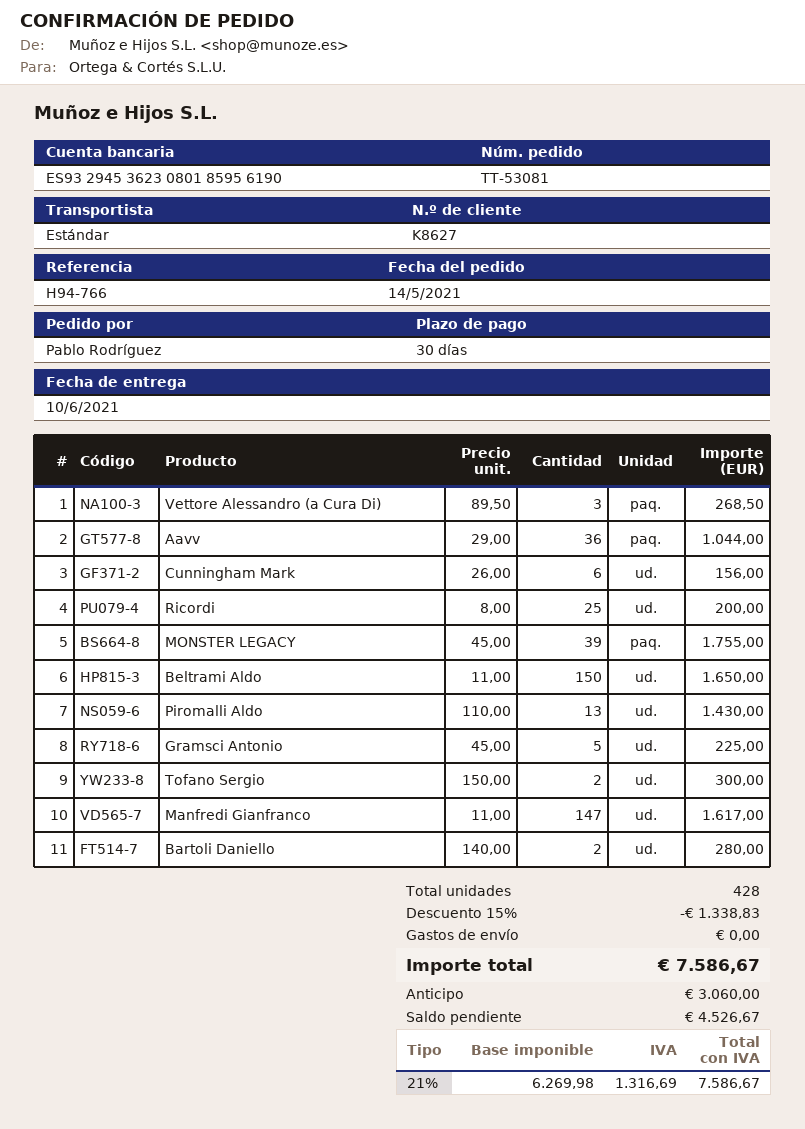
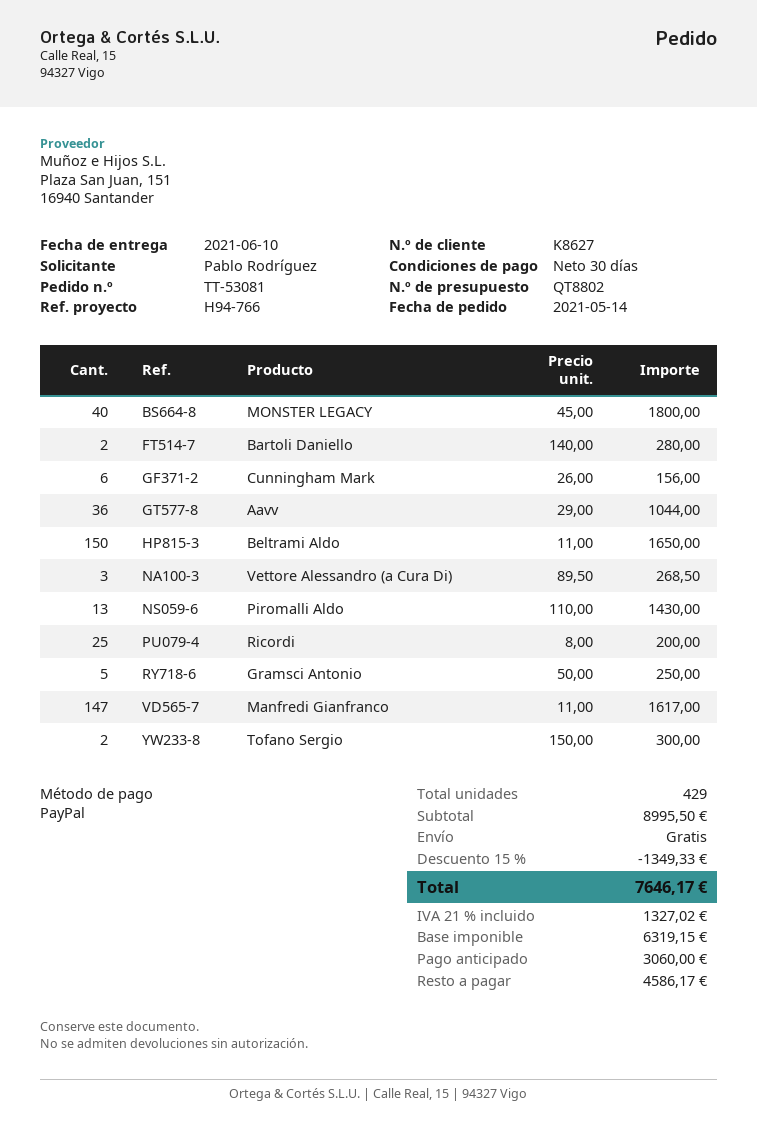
MONSTER LEGACY: 39 x 45.00 = 1755.00 -> 40 x 45.00 = 1800.00
Gramsci Antonio: 5 x 45.00 = 225.00 -> 5 x 50.00 = 250.00
total quantity: 428 -> 429
discount: 15% = 1338.83 -> 15% = 1349.33
net: 6269.98 -> 6319.15
tax: 21% = 1316.69 -> 21% = 1327.02
total: 7586.67 -> 7646.17
balance: 4526.67 -> 4586.17

